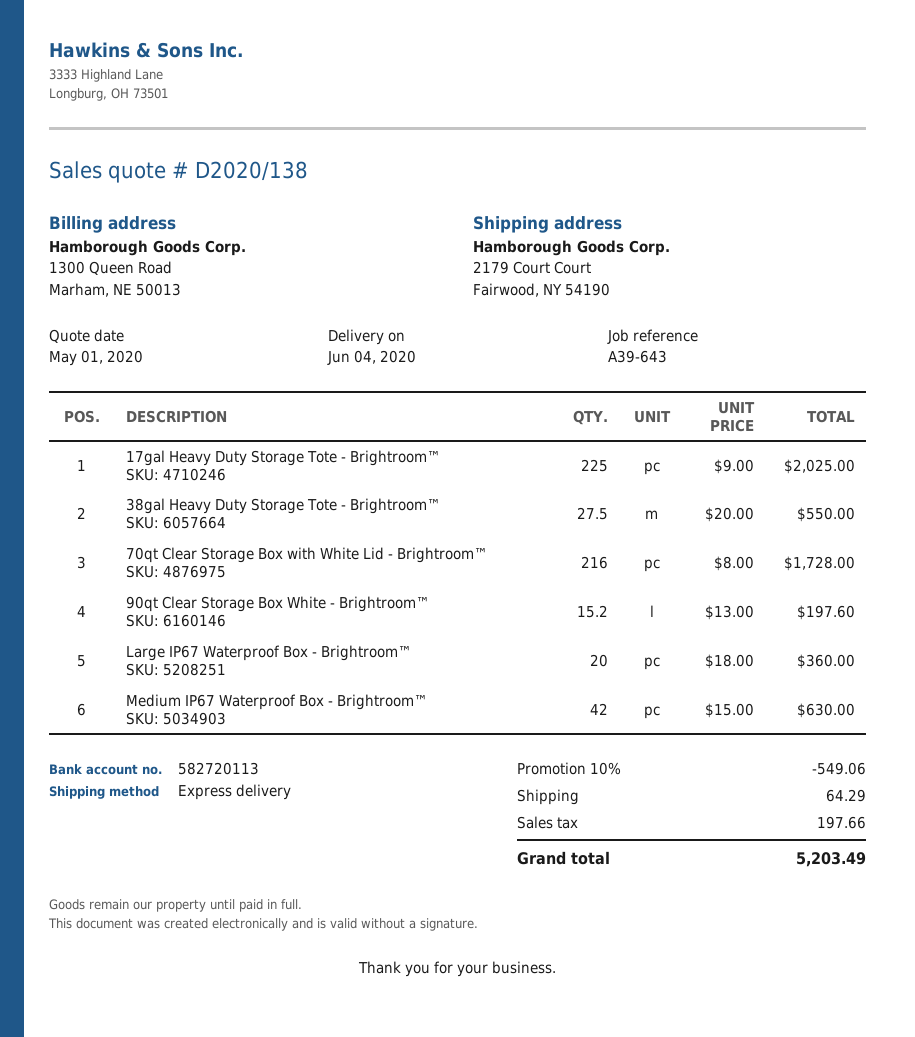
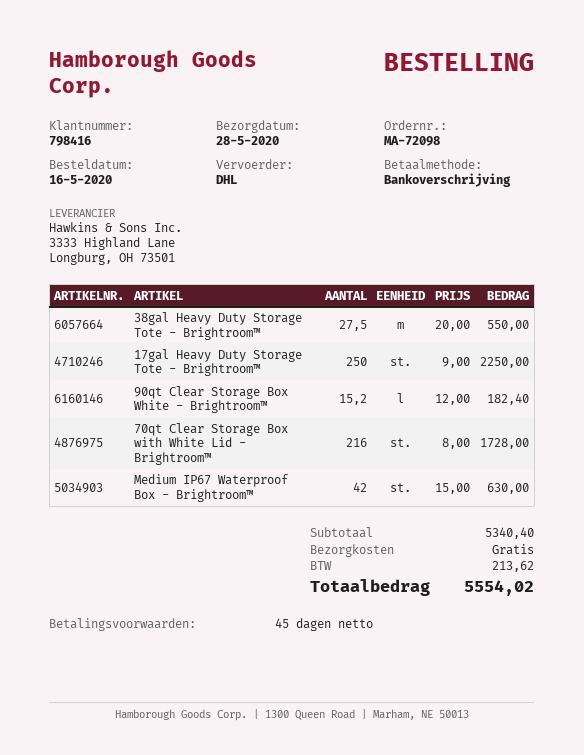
delivery date: 2020-06-04 -> 2020-05-28
shipping method: express -> DHL
17gal Heavy Duty Storage Tote - Brightroom™: 225 x 9.00 = 2025.00 -> 250 x 9.00 = 2250.00
90qt Clear Storage Box White - Brightroom™: 15.2 x 13.00 = 197.60 -> 15.2 x 12.00 = 182.40
Large IP67 Waterproof Box - Brightroom™: 20 x 18.00 = 360.00 -> none
discount: 10% = 549.06 -> none
shipping: 64.29 -> 0.00
tax: 197.66 -> 213.62
total: 5203.49 -> 5554.02

